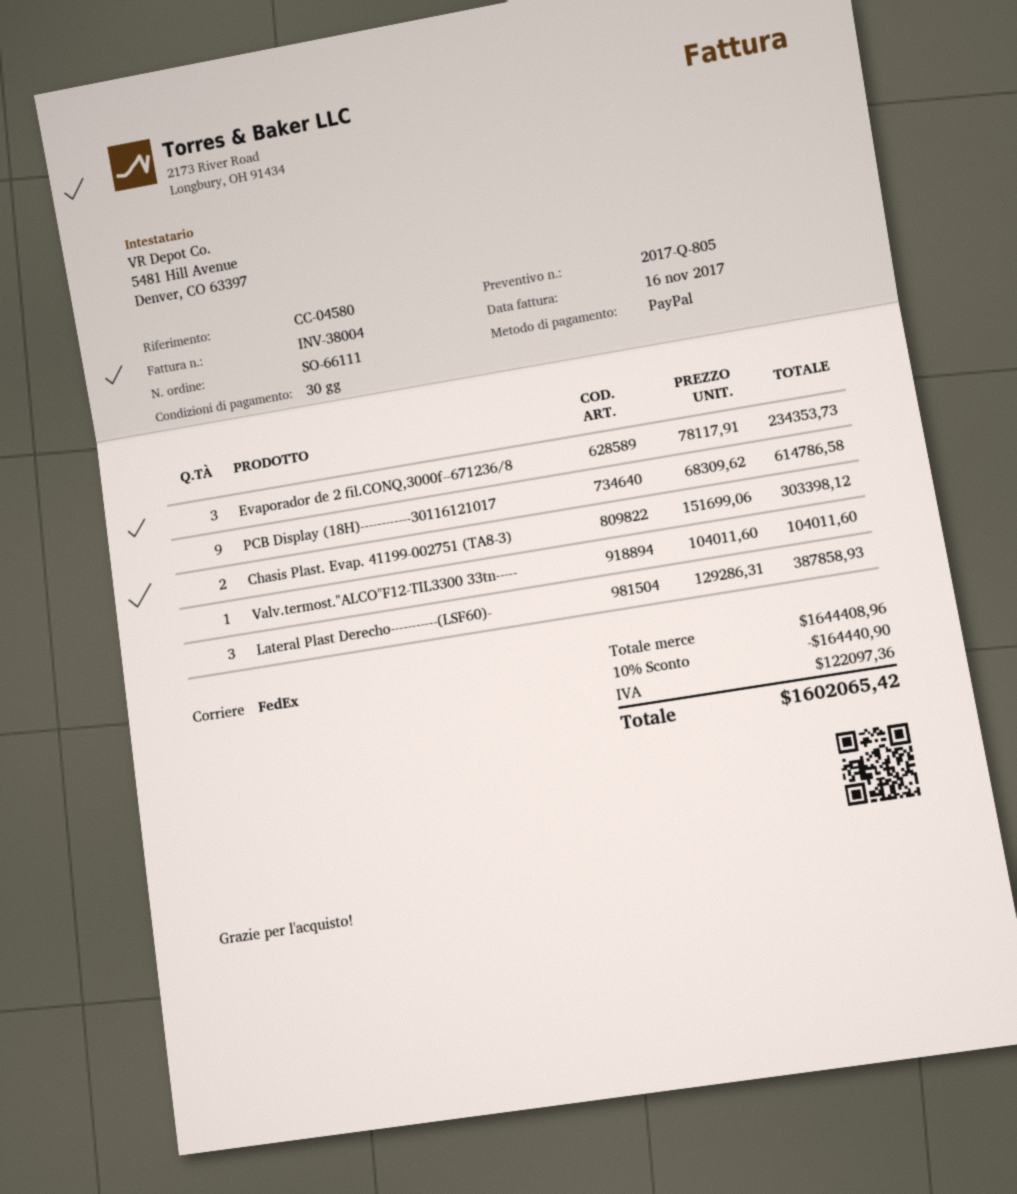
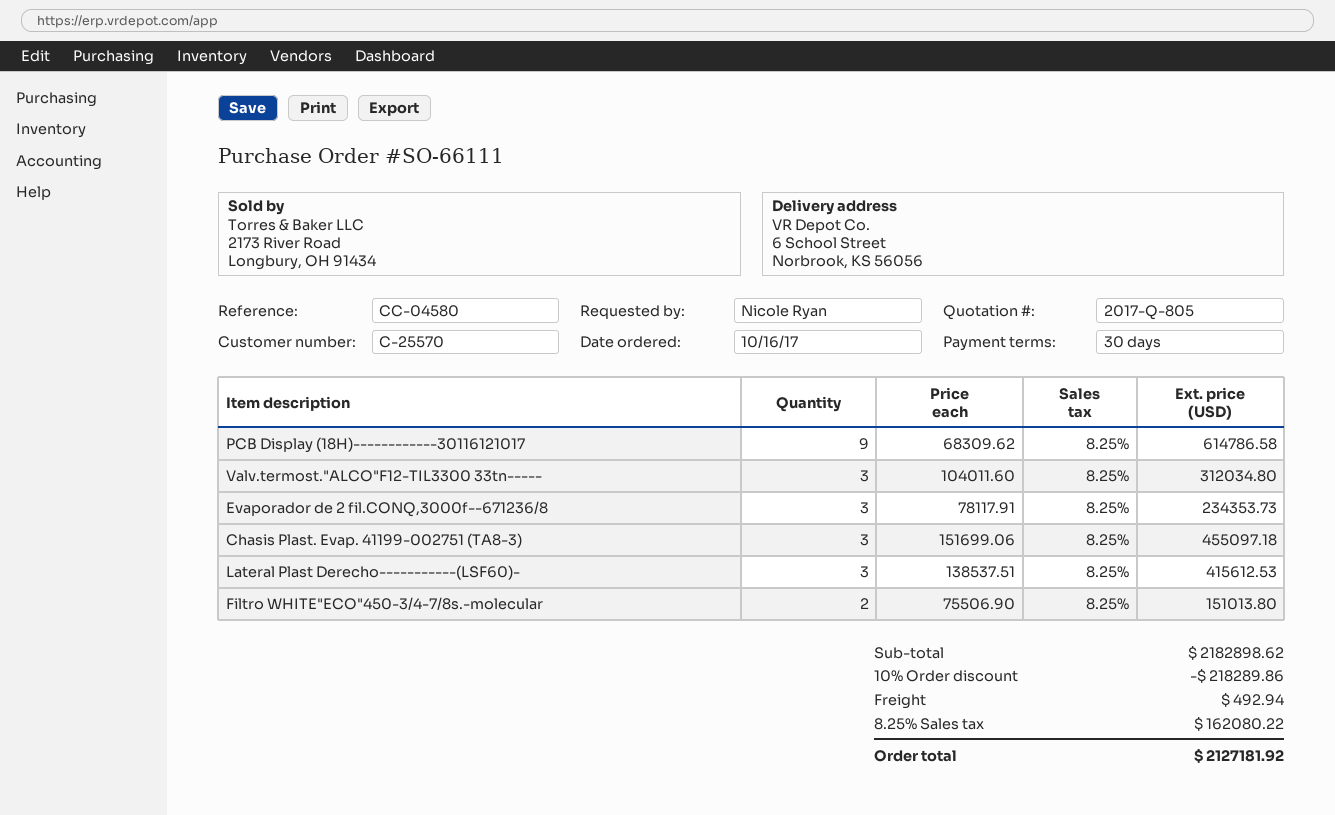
Chasis Plast. Evap. 41199-002751 (TA8-3): 2 x 151699.06 = 303398.12 -> 3 x 151699.06 = 455097.18
Valv.termost."ALCO"F12-TIL3300 33tn-----: 1 x 104011.60 = 104011.60 -> 3 x 104011.60 = 312034.80
Lateral Plast Derecho-----------(LSF60)-: 3 x 129286.31 = 387858.93 -> 3 x 138537.51 = 415612.53
Filtro WHITE"ECO"450-3/4-7/8s.-molecular: none -> 2 x 75506.90 = 151013.80
subtotal: 1644408.96 -> 2182898.62
discount: 10% = 164440.90 -> 10% = 218289.86
shipping: none -> 492.94
tax: 122097.36 -> 162080.22
total: 1602065.42 -> 2127181.92

